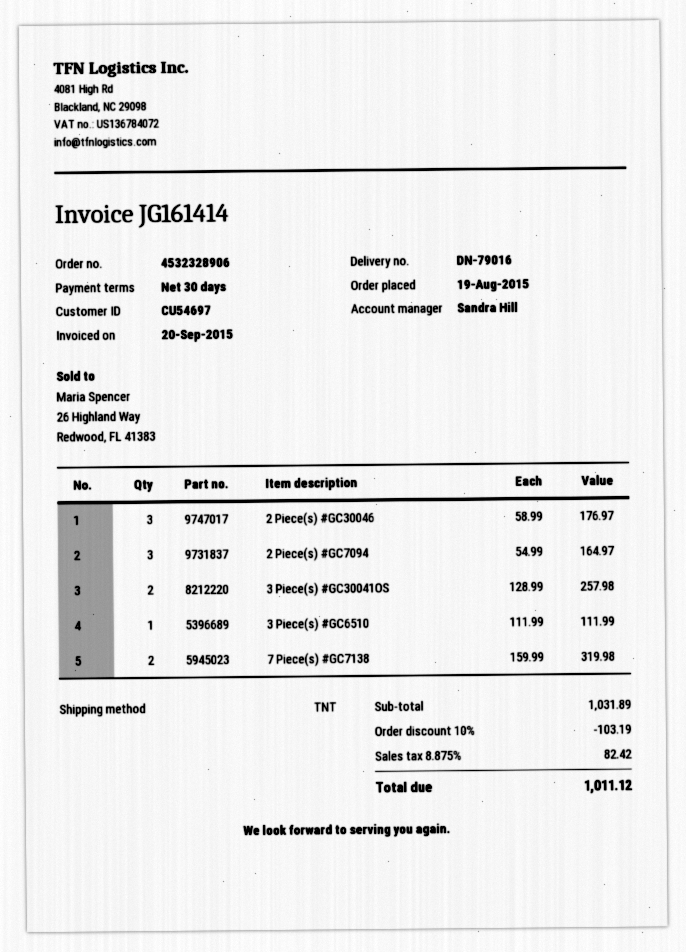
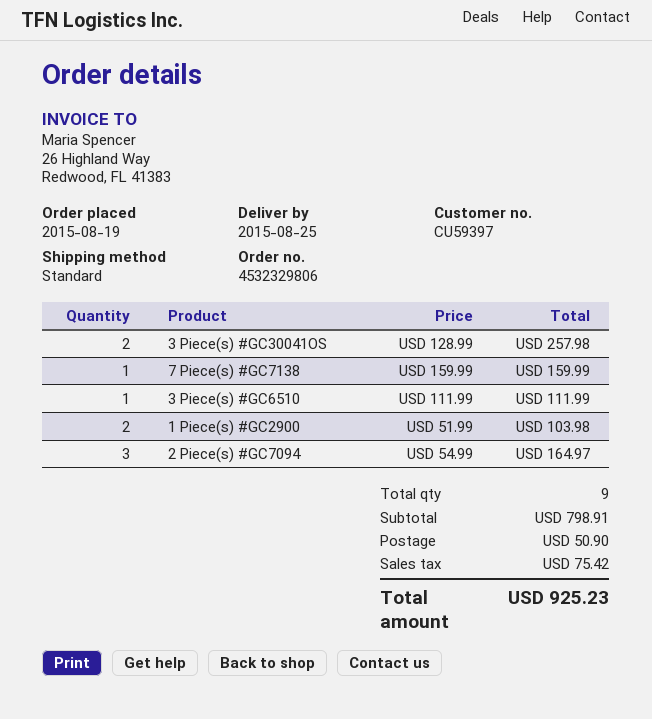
order number: 4532328906 -> 4532329806
customer number: CU54697 -> CU59397
shipping method: TNT -> standard
2 Piece(s) #GC30046: 3 x 58.99 = 176.97 -> none
7 Piece(s) #GC7138: 2 x 159.99 = 319.98 -> 1 x 159.99 = 159.99
1 Piece(s) #GC2900: none -> 2 x 51.99 = 103.98
subtotal: 1031.89 -> 798.91
discount: 10% = 103.19 -> none
shipping: none -> 50.90
tax: 82.42 -> 75.42
total: 1011.12 -> 925.23

